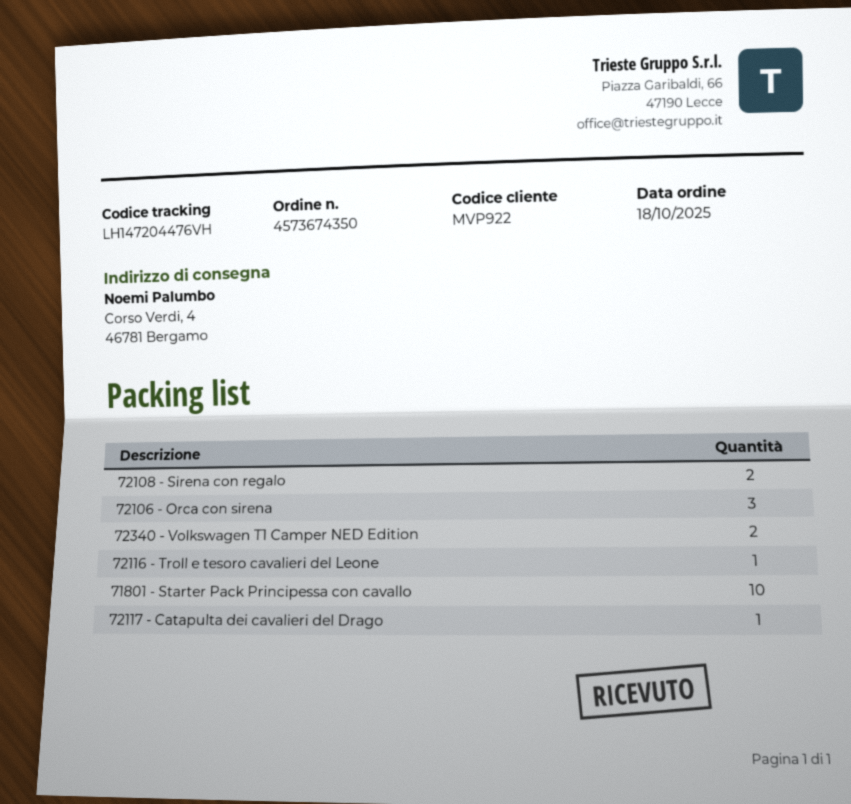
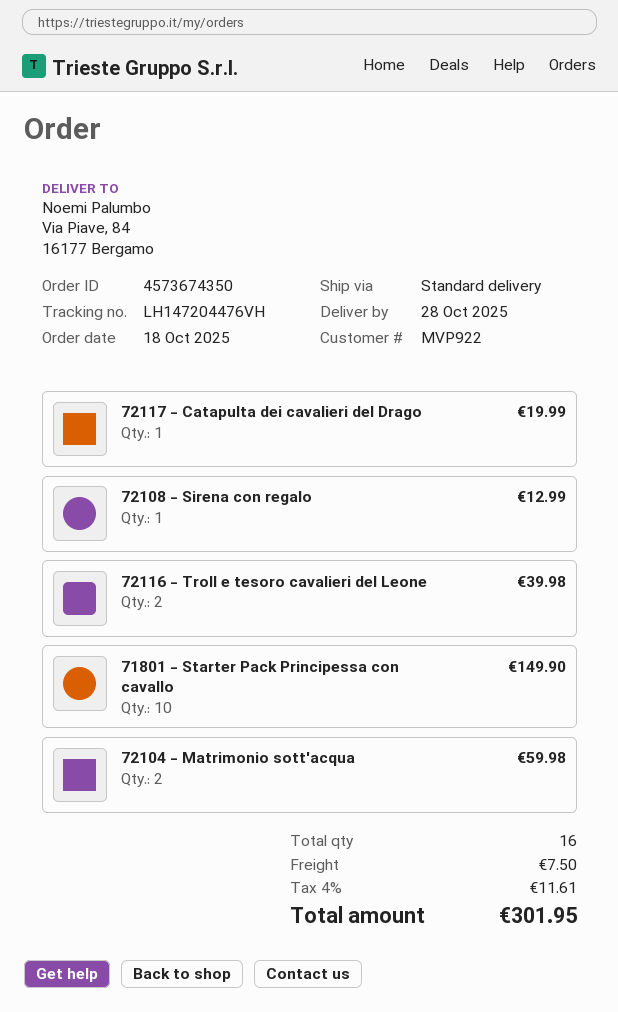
ship to: Corso Verdi, 4, 46781 Bergamo -> Via Piave, 84, 16177 Bergamo
72108 - Sirena con regalo: 2 -> 1
72106 - Orca con sirena: 3 -> none
72340 - Volkswagen T1 Camper NED Edition: 2 -> none
72116 - Troll e tesoro cavalieri del Leone: 1 -> 2
72104 - Matrimonio sott'acqua: none -> 2

